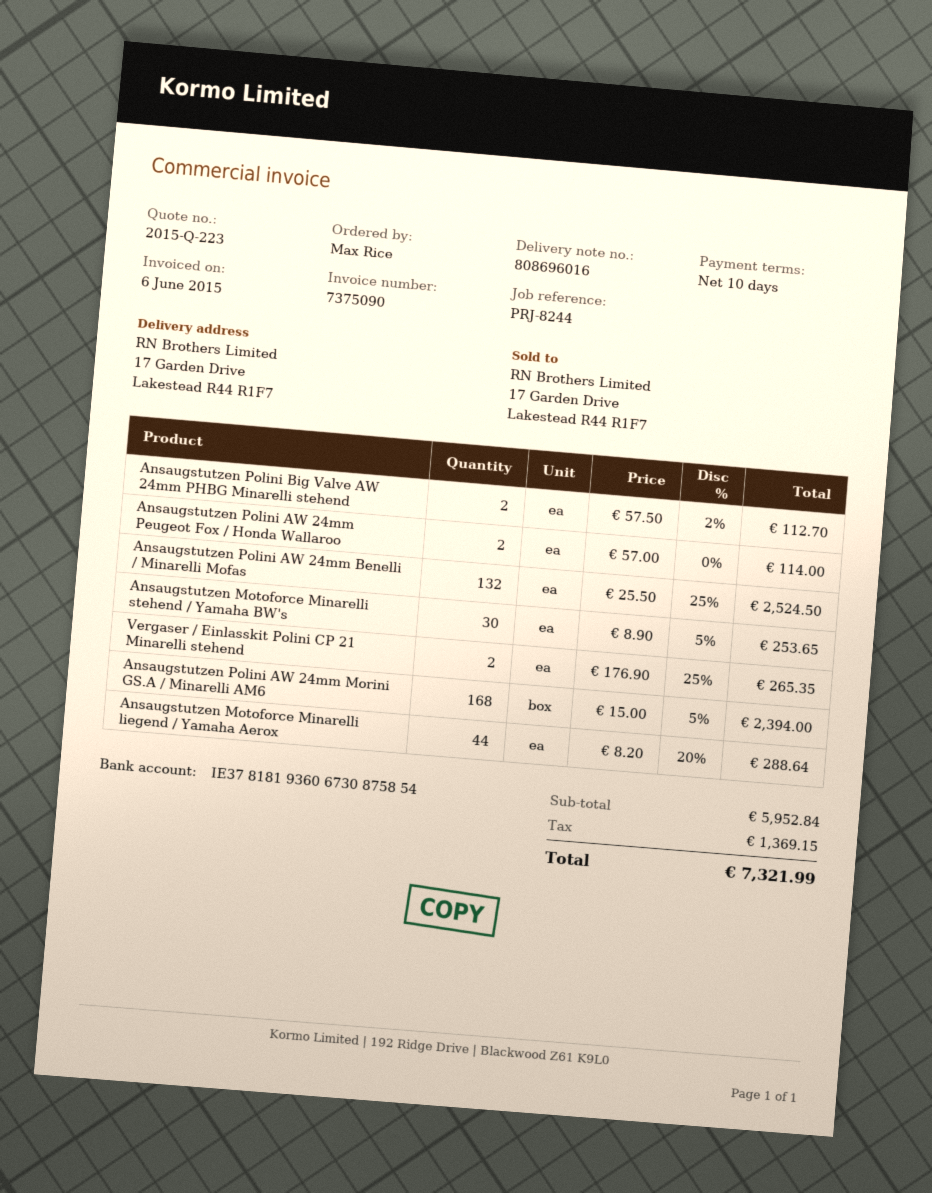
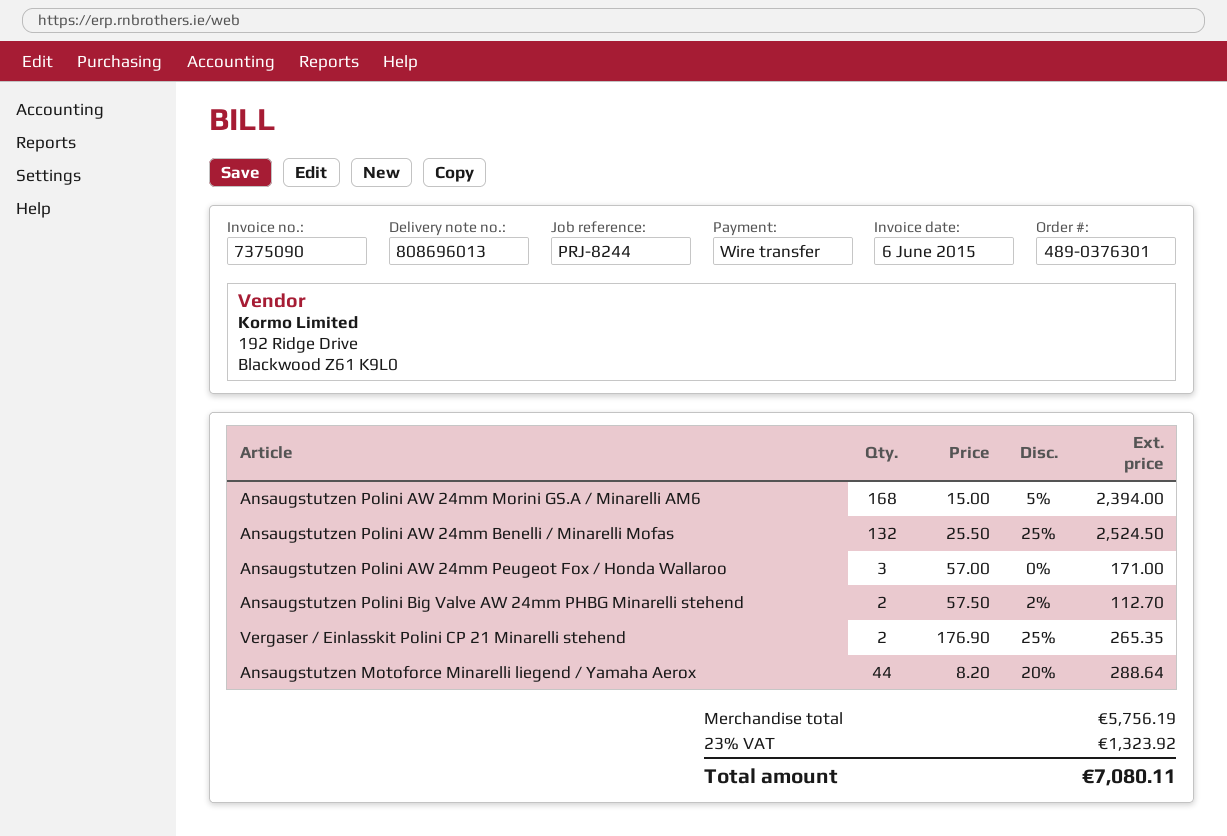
delivery note number: 808696016 -> 808696013
Ansaugstutzen Polini AW 24mm Peugeot Fox / Honda Wallaroo: 2 x 57.00 = 114.00 -> 3 x 57.00 = 171.00
Ansaugstutzen Motoforce Minarelli stehend / Yamaha BW's: 30 x 8.90 - 5% = 253.65 -> none
subtotal: 5952.84 -> 5756.19
tax: 1369.15 -> 1323.92
total: 7321.99 -> 7080.11

